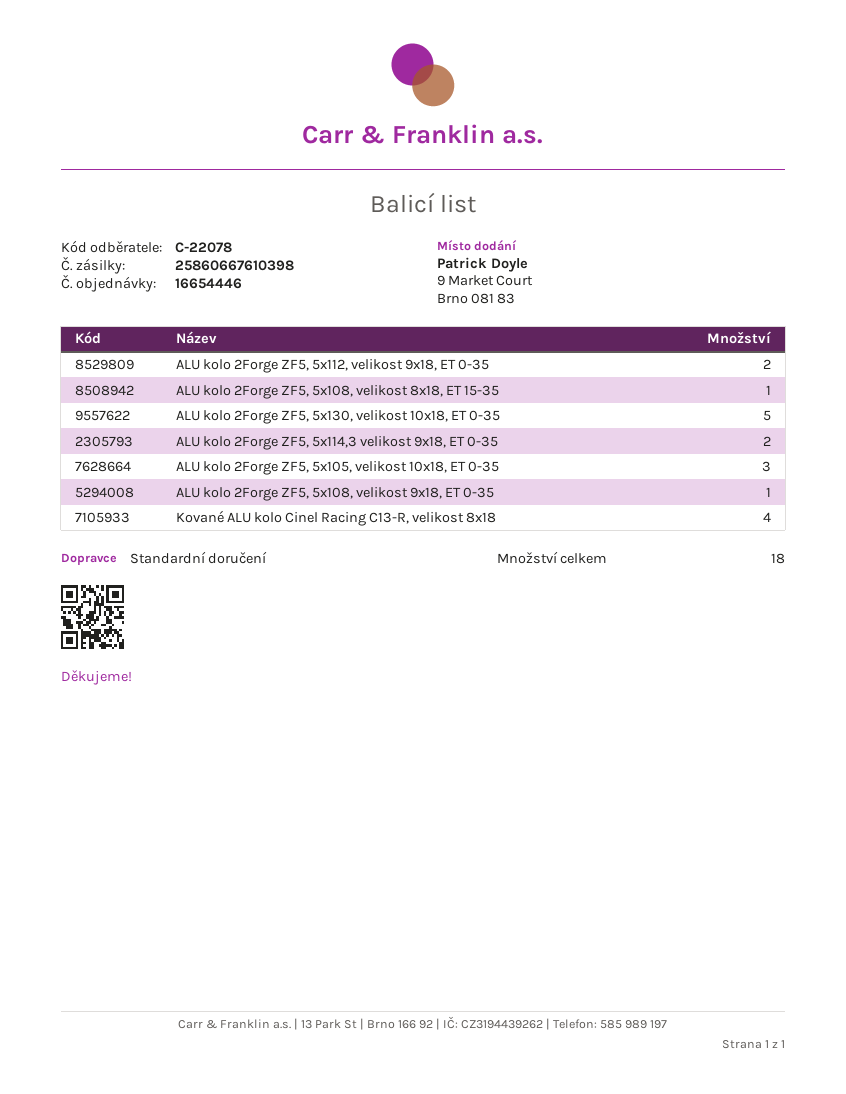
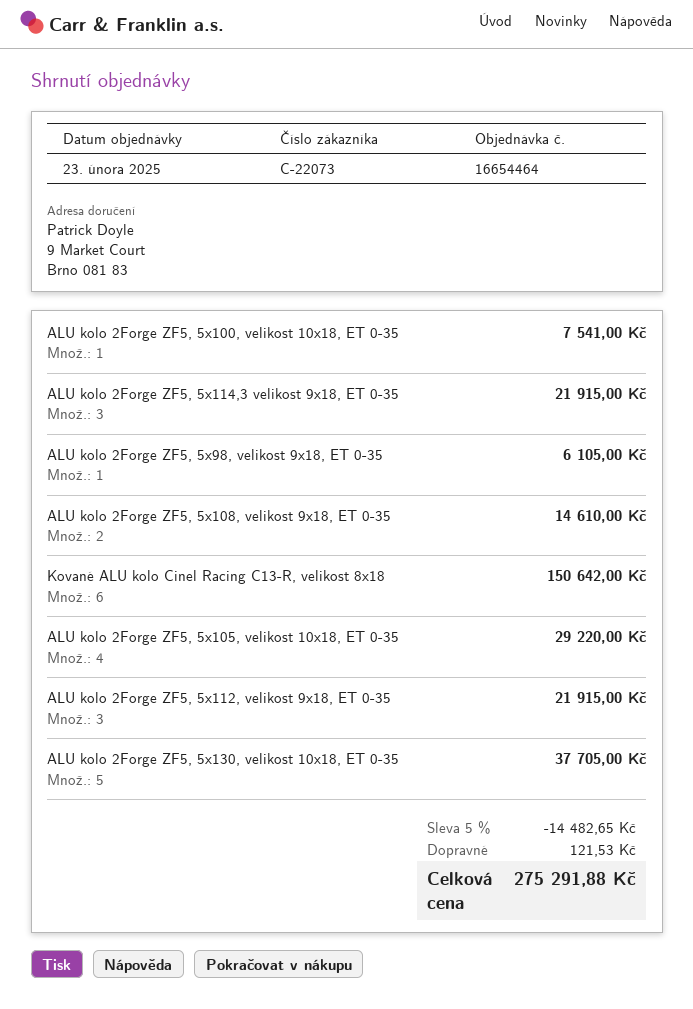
order number: 16654446 -> 16654464
customer number: C-22078 -> C-22073
ALU kolo 2Forge ZF5, 5x112, velikost 9x18, ET 0-35: 2 -> 3
ALU kolo 2Forge ZF5, 5x108, velikost 8x18, ET 15-35: 1 -> none
ALU kolo 2Forge ZF5, 5x114,3 velikost 9x18, ET 0-35: 2 -> 3
ALU kolo 2Forge ZF5, 5x105, velikost 10x18, ET 0-35: 3 -> 4
ALU kolo 2Forge ZF5, 5x108, velikost 9x18, ET 0-35: 1 -> 2
Kované ALU kolo Cinel Racing C13-R, velikost 8x18: 4 -> 6
ALU kolo 2Forge ZF5, 5x100, velikost 10x18, ET 0-35: none -> 1
ALU kolo 2Forge ZF5, 5x98, velikost 9x18, ET 0-35: none -> 1

